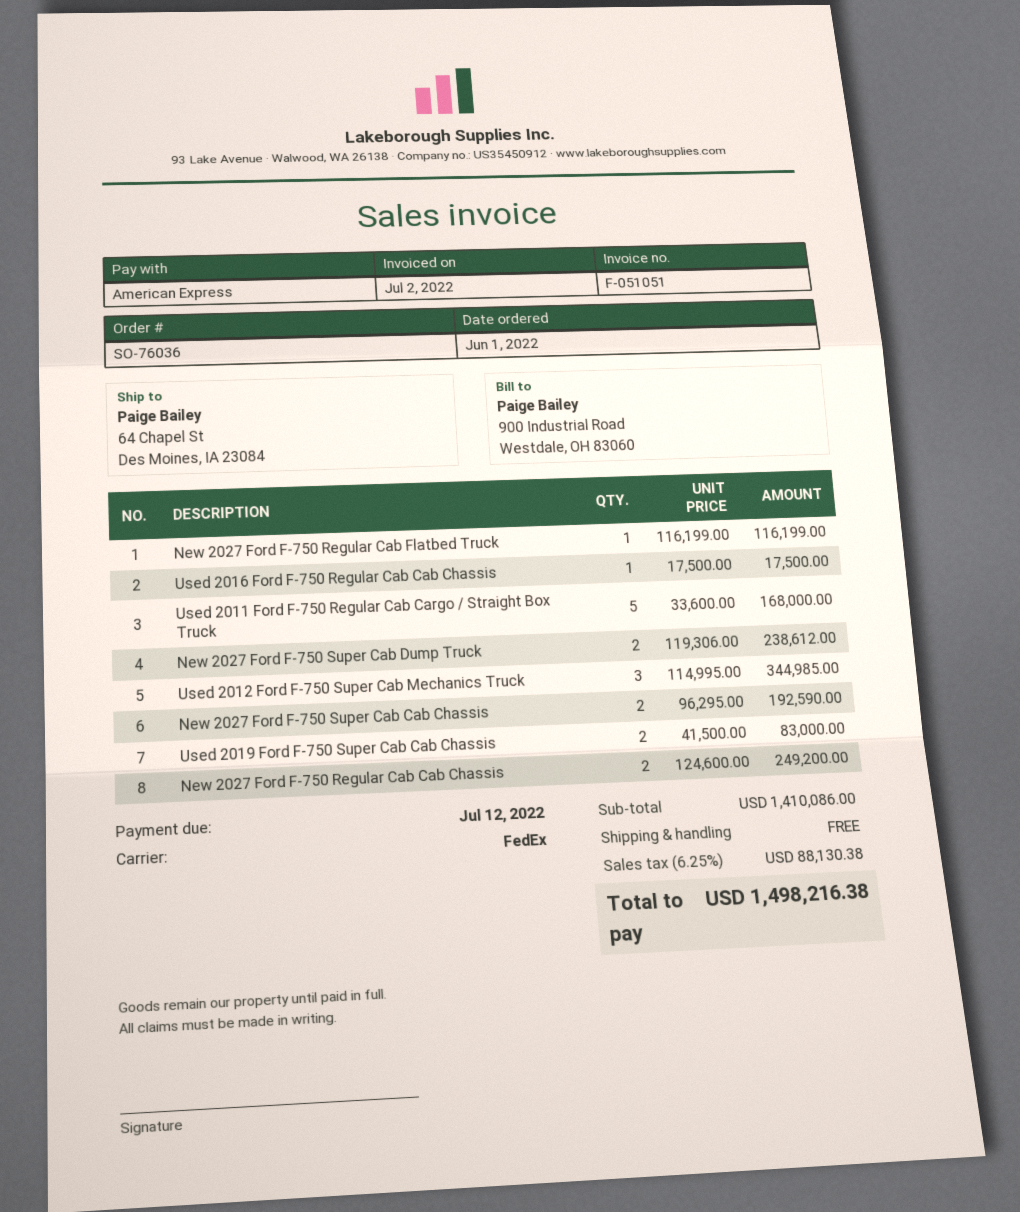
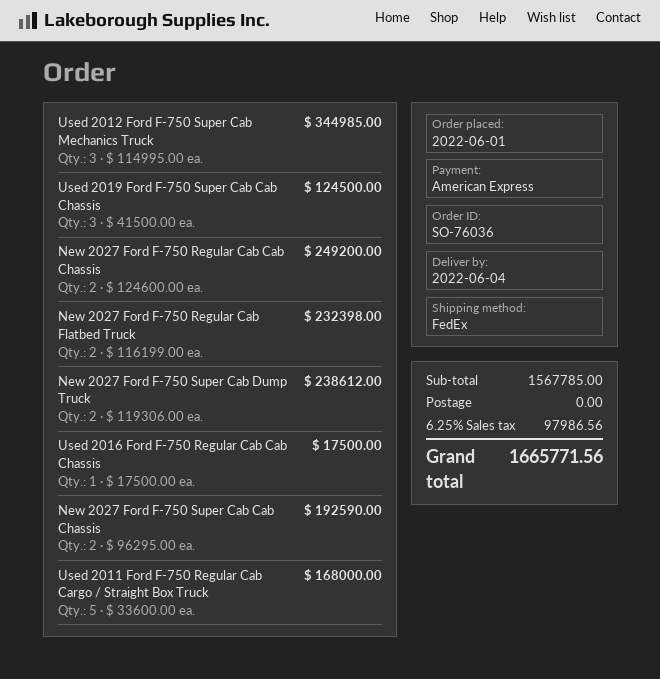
New 2027 Ford F-750 Regular Cab Flatbed Truck: 1 x 116199.00 = 116199.00 -> 2 x 116199.00 = 232398.00
Used 2019 Ford F-750 Super Cab Cab Chassis: 2 x 41500.00 = 83000.00 -> 3 x 41500.00 = 124500.00
subtotal: 1410086.00 -> 1567785.00
tax: 6.25% = 88130.38 -> 6.25% = 97986.56
total: 1498216.38 -> 1665771.56

